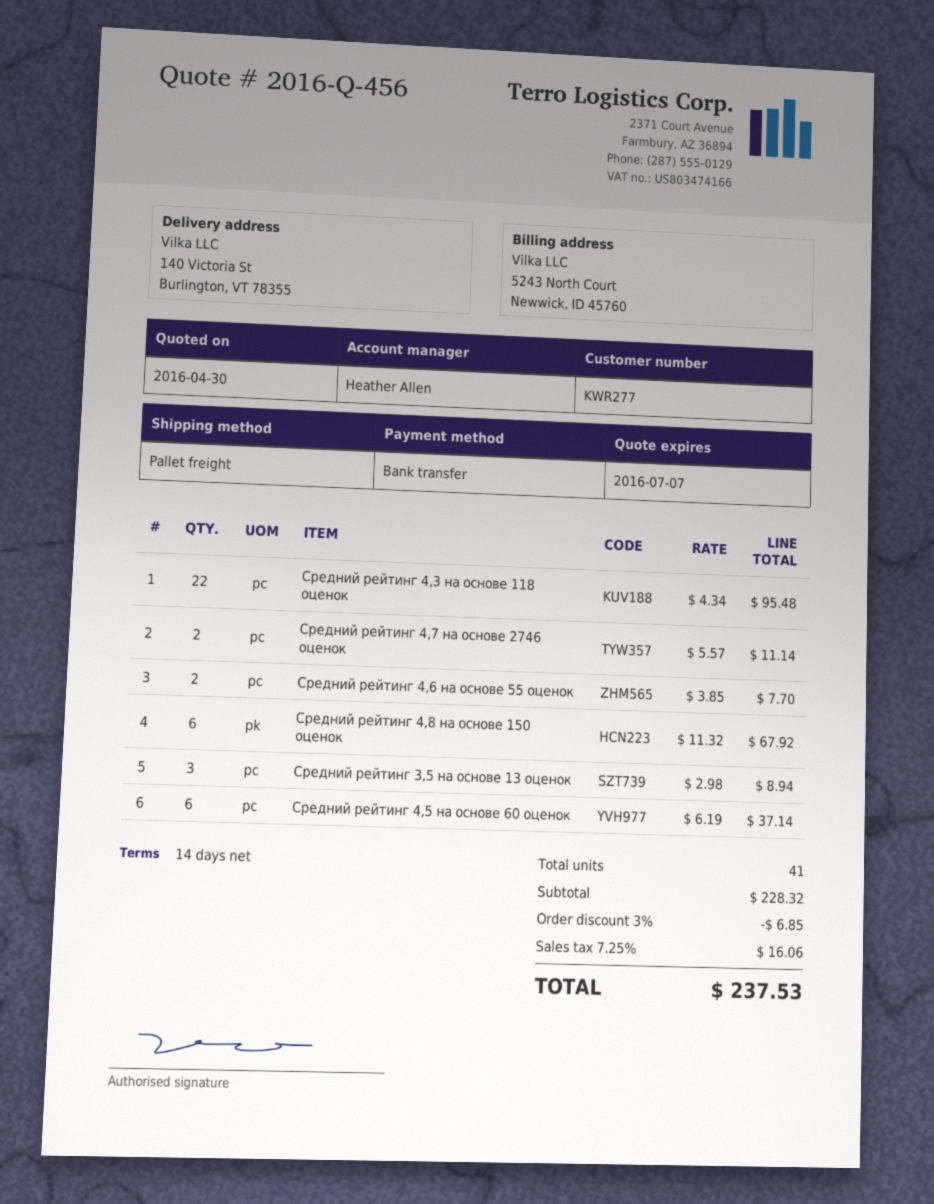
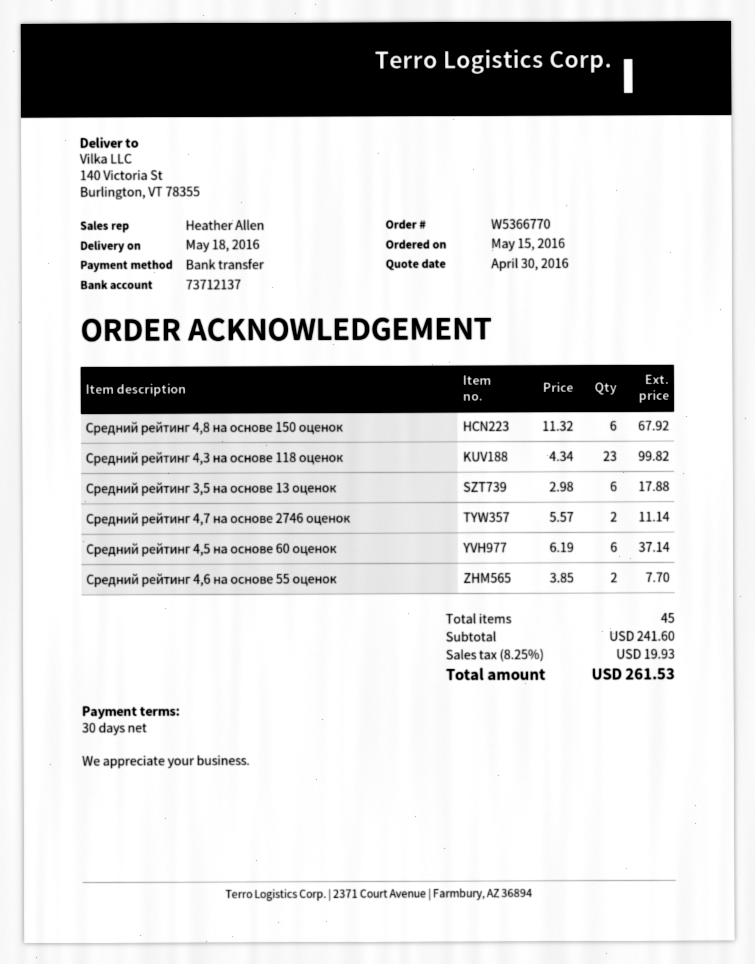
payment terms: 14 days -> 30 days
Средний рейтинг 4,3 на основе 118 оценок: 22 x 4.34 = 95.48 -> 23 x 4.34 = 99.82
Средний рейтинг 3,5 на основе 13 оценок: 3 x 2.98 = 8.94 -> 6 x 2.98 = 17.88
total quantity: 41 -> 45
subtotal: 228.32 -> 241.60
discount: 3% = 6.85 -> none
tax: 7.25% = 16.06 -> 8.25% = 19.93
total: 237.53 -> 261.53

